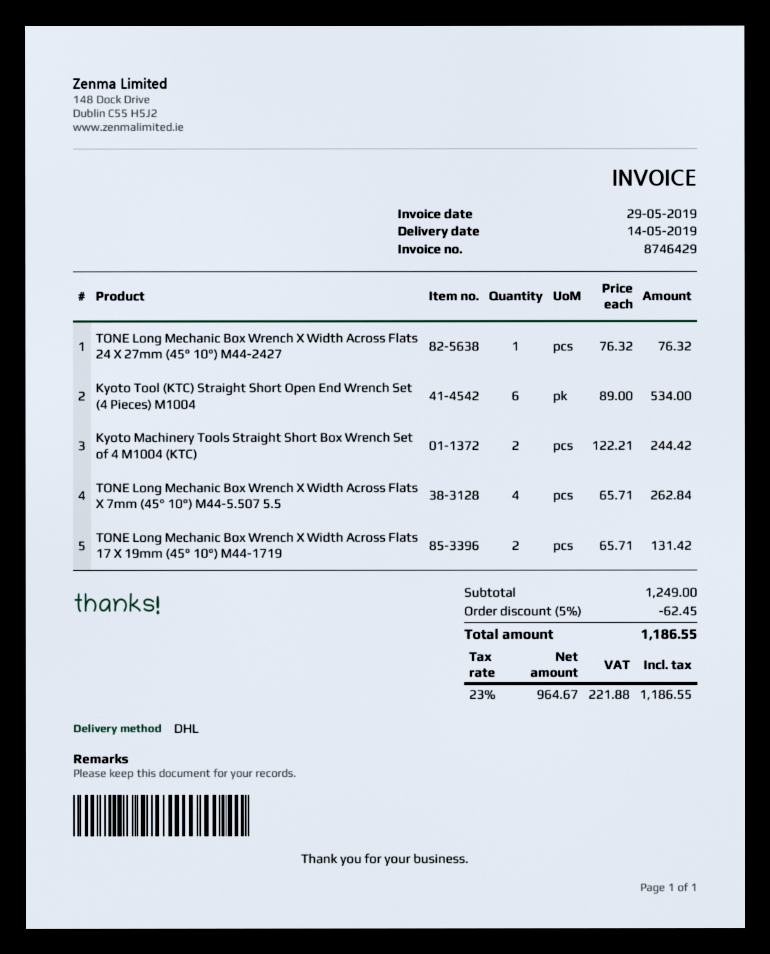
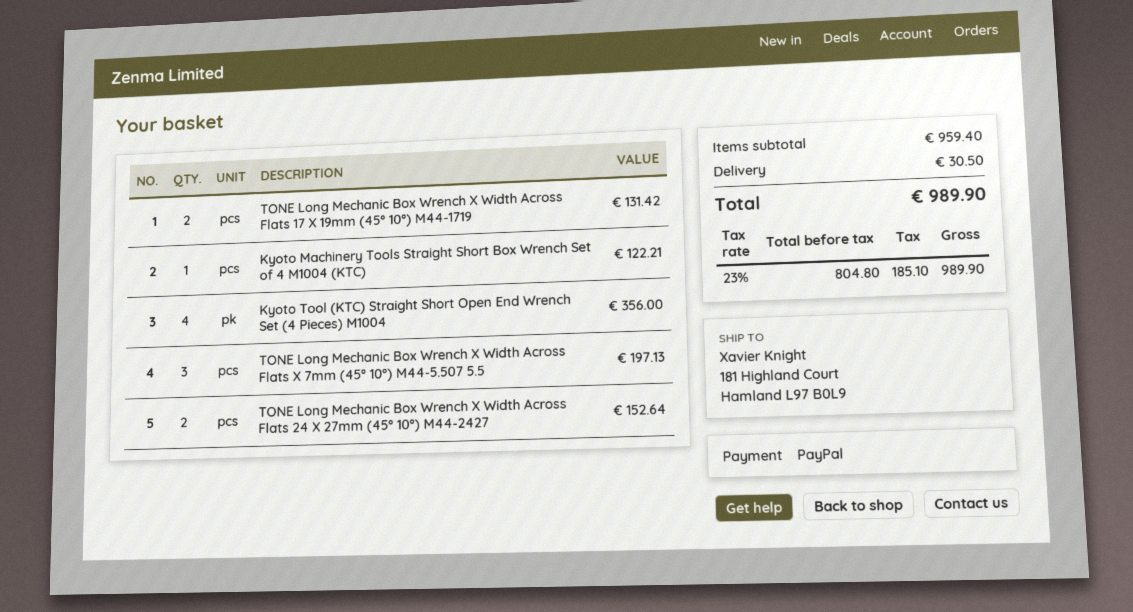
TONE Long Mechanic Box Wrench X Width Across Flats 24 X 27mm (45° 10°) M44-2427: 1 for 76.32 -> 2 for 152.64
Kyoto Tool (KTC) Straight Short Open End Wrench Set (4 Pieces) M1004: 6 for 534.00 -> 4 for 356.00
Kyoto Machinery Tools Straight Short Box Wrench Set of 4 M1004 (KTC): 2 for 244.42 -> 1 for 122.21
TONE Long Mechanic Box Wrench X Width Across Flats X 7mm (45° 10°) M44-5.507 5.5: 4 for 262.84 -> 3 for 197.13
subtotal: 1249.00 -> 959.40
discount: 5% = 62.45 -> none
shipping: none -> 30.50
net: 964.67 -> 804.80
tax: 23% = 221.88 -> 23% = 185.10
total: 1186.55 -> 989.90

